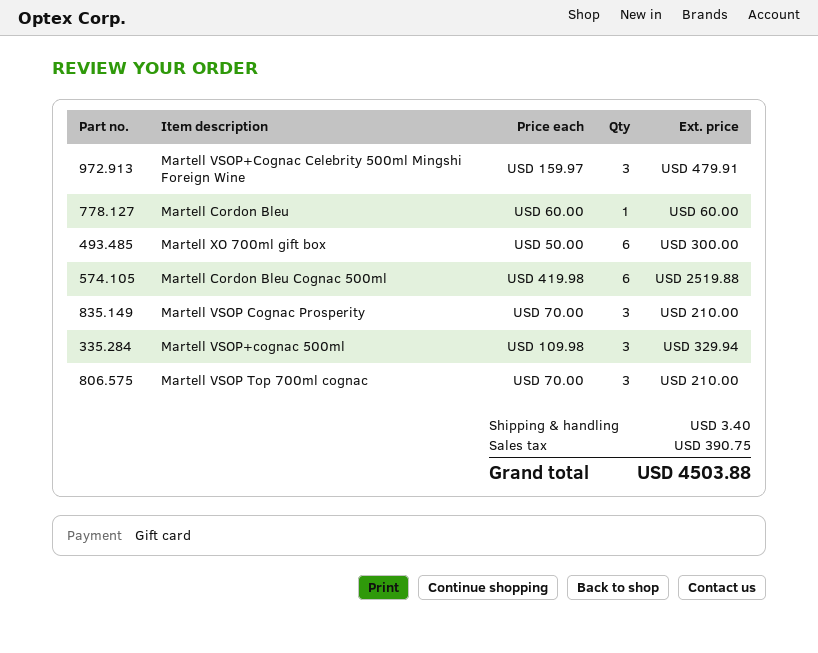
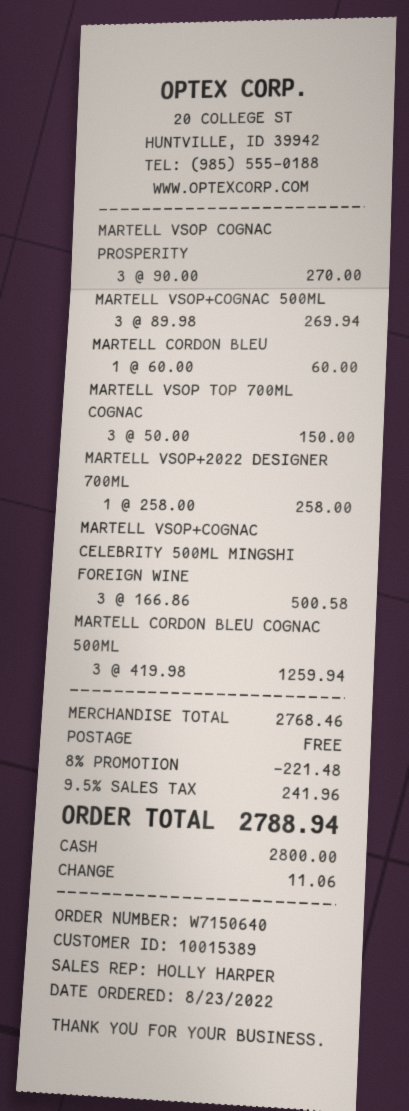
payment method: gift card -> cash
Martell VSOP+Cognac Celebrity 500ml Mingshi Foreign Wine: 3 x 159.97 = 479.91 -> 3 x 166.86 = 500.58
Martell XO 700ml gift box: 6 x 50.00 = 300.00 -> none
Martell Cordon Bleu Cognac 500ml: 6 x 419.98 = 2519.88 -> 3 x 419.98 = 1259.94
Martell VSOP Cognac Prosperity: 3 x 70.00 = 210.00 -> 3 x 90.00 = 270.00
Martell VSOP+cognac 500ml: 3 x 109.98 = 329.94 -> 3 x 89.98 = 269.94
Martell VSOP Top 700ml cognac: 3 x 70.00 = 210.00 -> 3 x 50.00 = 150.00
MARTELL VSOP+2022 DESIGNER 700ML: none -> 1 x 258.00 = 258.00
discount: none -> 8% = 221.48
shipping: 3.40 -> 0.00
tax: 390.75 -> 241.96
total: 4503.88 -> 2788.94

